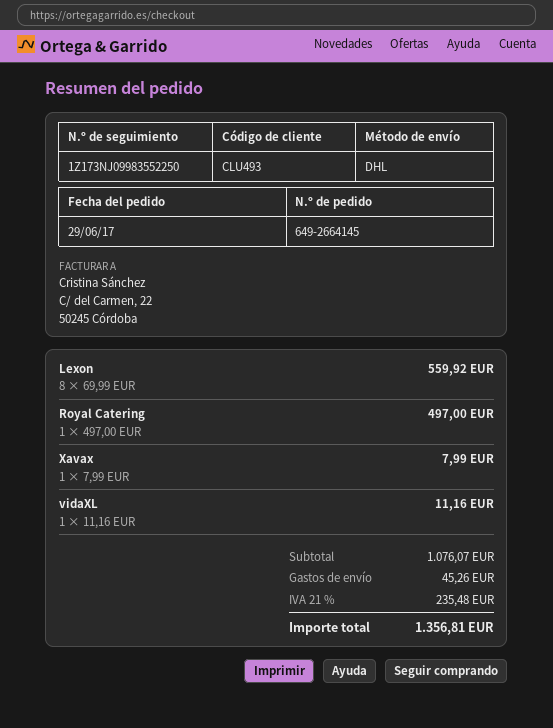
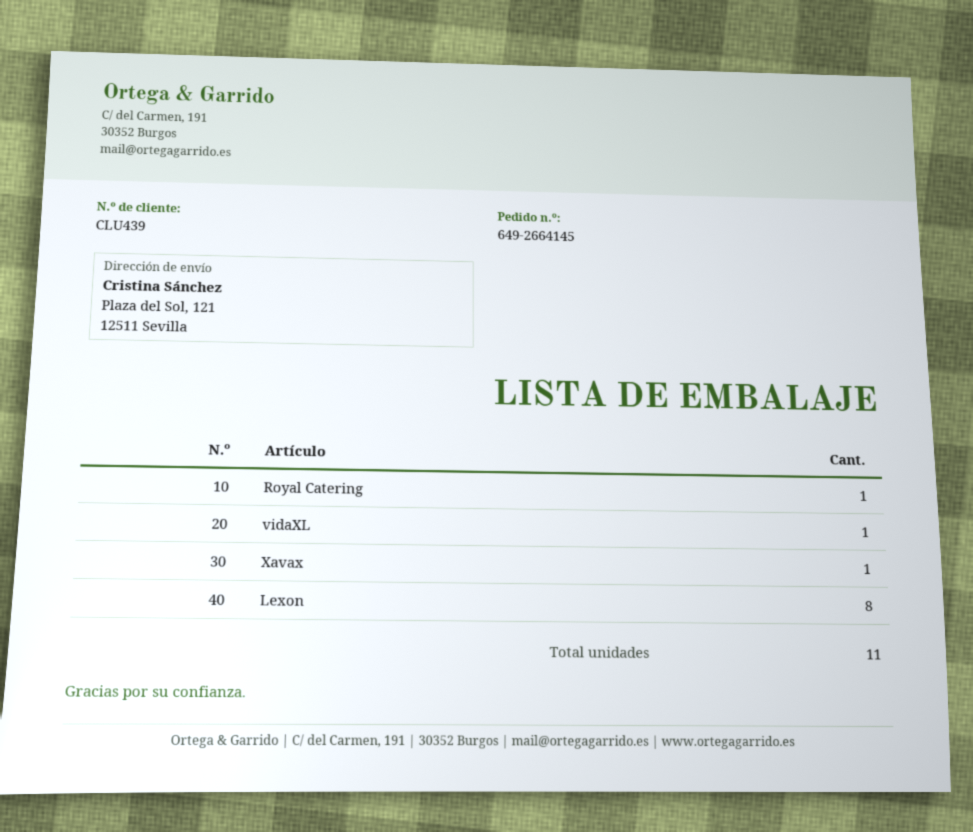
customer number: CLU493 -> CLU439

